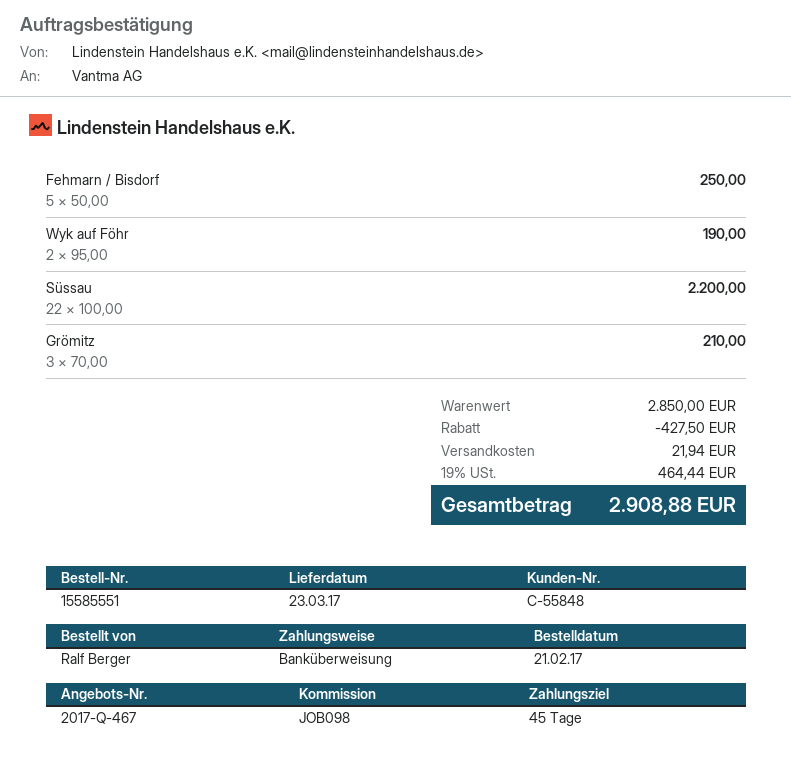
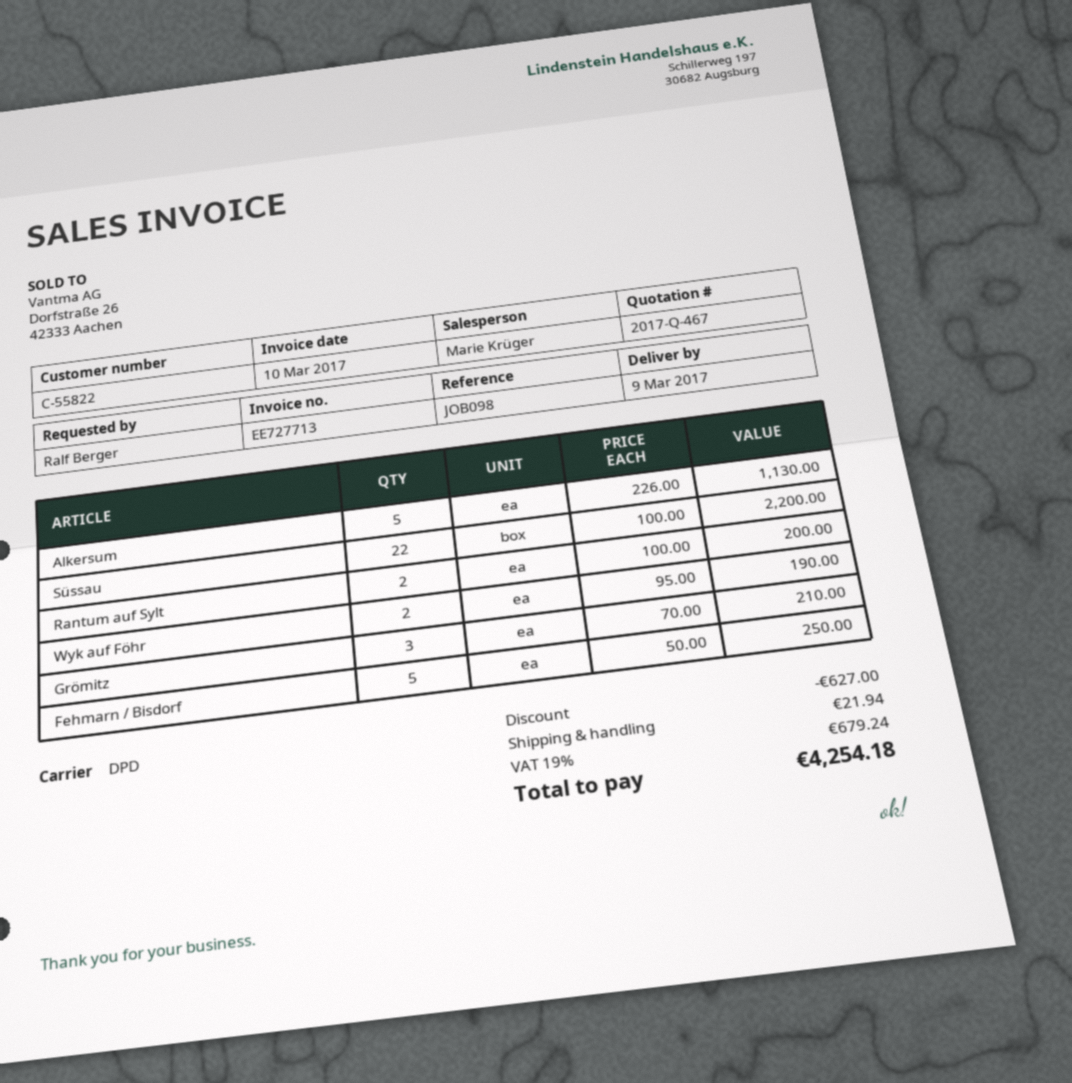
delivery date: 2017-03-23 -> 2017-03-09
customer number: C-55848 -> C-55822
Alkersum: none -> 5 x 226.00 = 1130.00
Rantum auf Sylt: none -> 2 x 100.00 = 200.00
discount: 427.50 -> 627.00
tax: 19% = 464.44 -> 19% = 679.24
total: 2908.88 -> 4254.18

